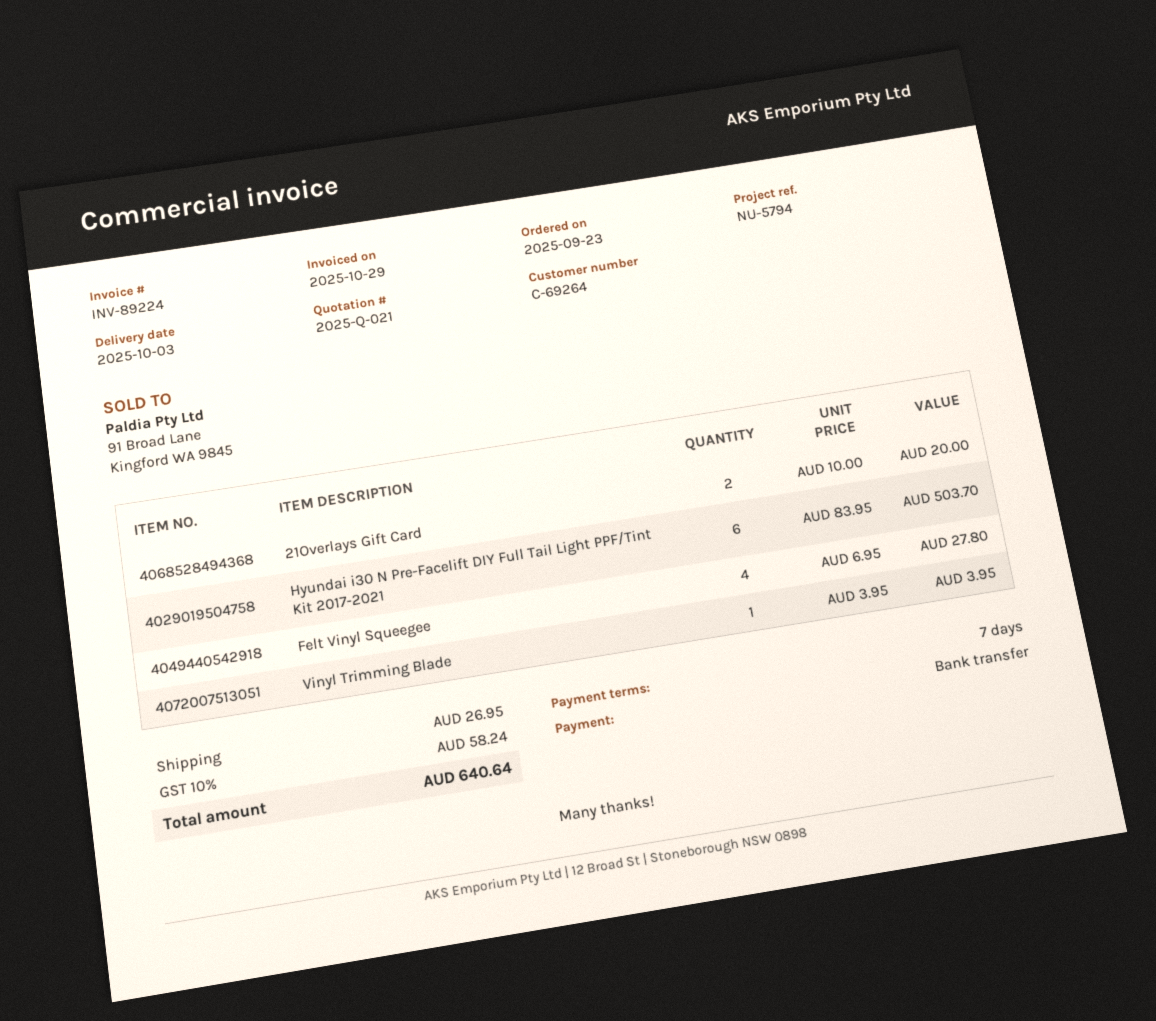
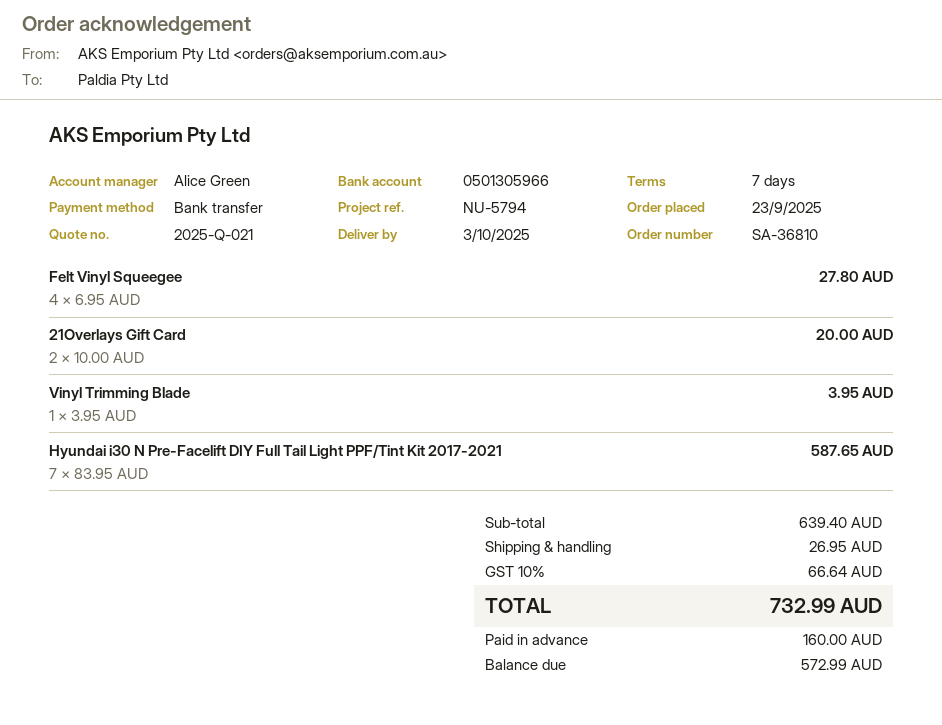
Hyundai i30 N Pre-Facelift DIY Full Tail Light PPF/Tint Kit 2017-2021: 6 x 83.95 = 503.70 -> 7 x 83.95 = 587.65
tax: 10% = 58.24 -> 10% = 66.64
total: 640.64 -> 732.99

